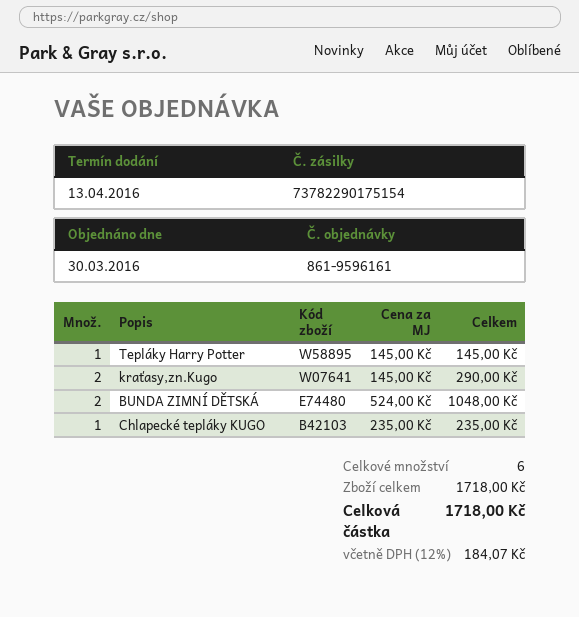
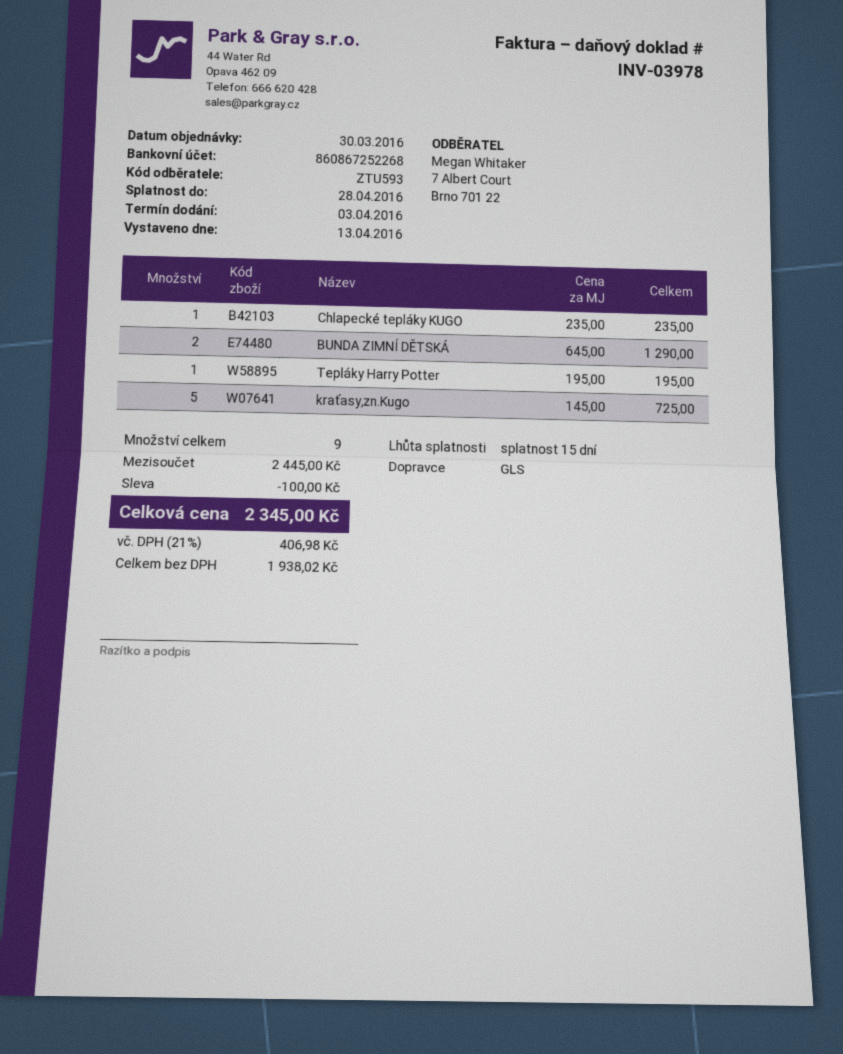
delivery date: 2016-04-13 -> 2016-04-03
Tepláky Harry Potter: 1 x 145.00 = 145.00 -> 1 x 195.00 = 195.00
kraťasy,zn.Kugo: 2 x 145.00 = 290.00 -> 5 x 145.00 = 725.00
BUNDA ZIMNÍ DĚTSKÁ: 2 x 524.00 = 1048.00 -> 2 x 645.00 = 1290.00
total quantity: 6 -> 9
subtotal: 1718.00 -> 2445.00
discount: none -> 100.00
tax: 12% = 184.07 -> 21% = 406.98
total: 1718.00 -> 2345.00

